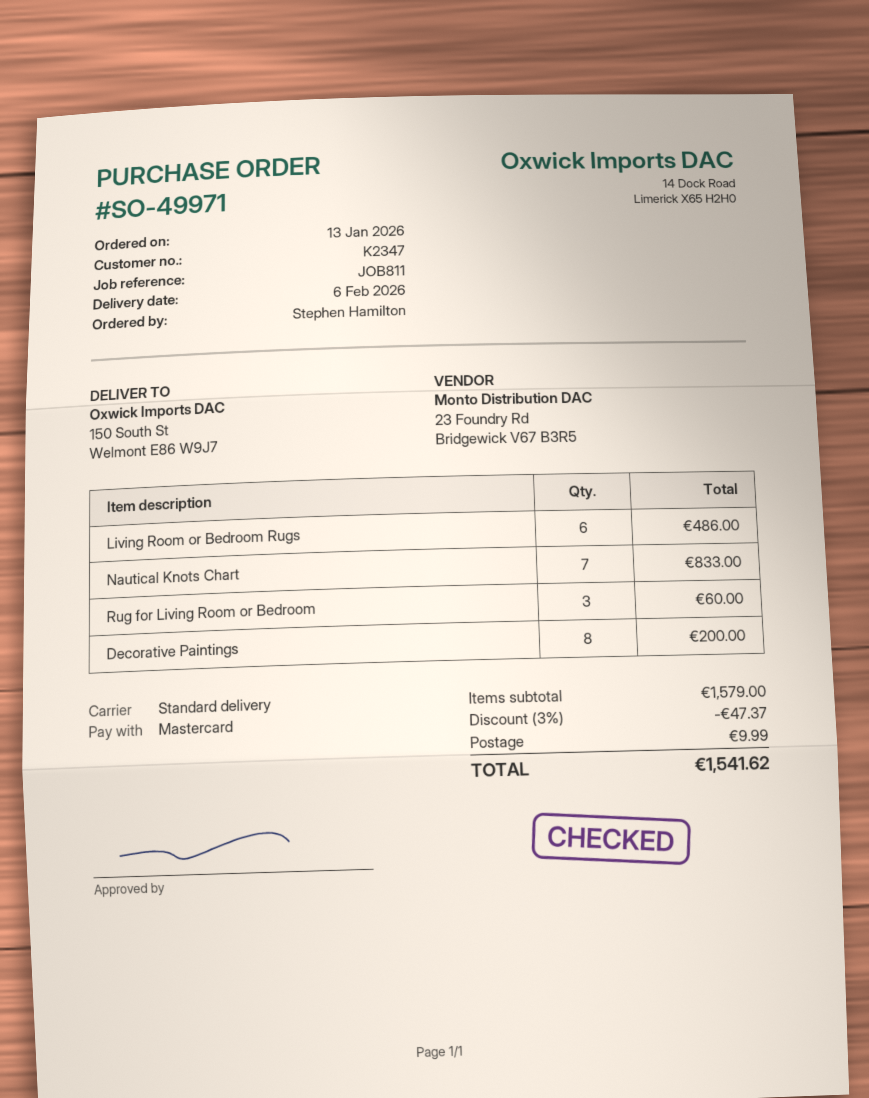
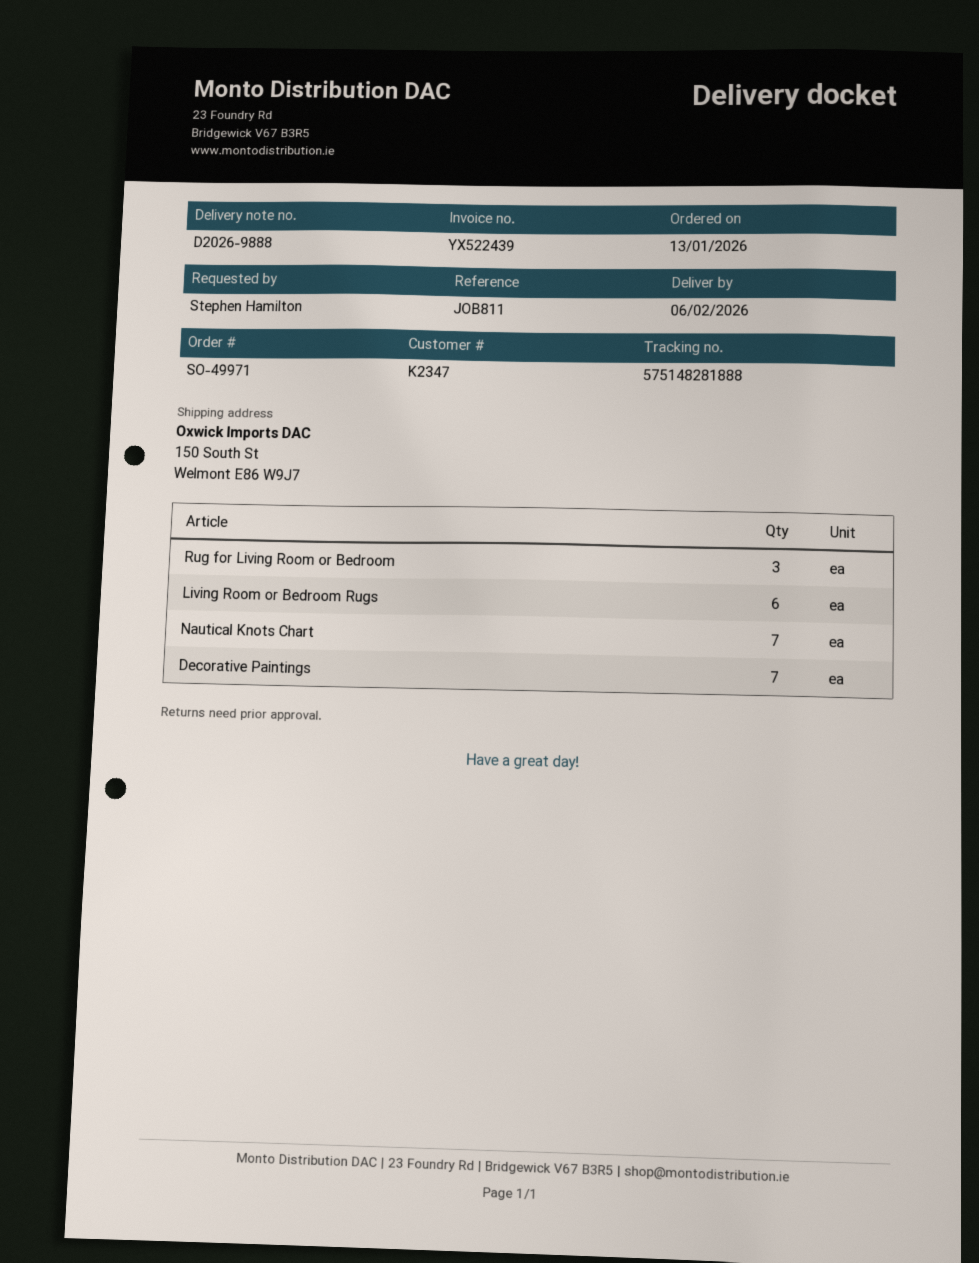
Decorative Paintings: 8 -> 7

